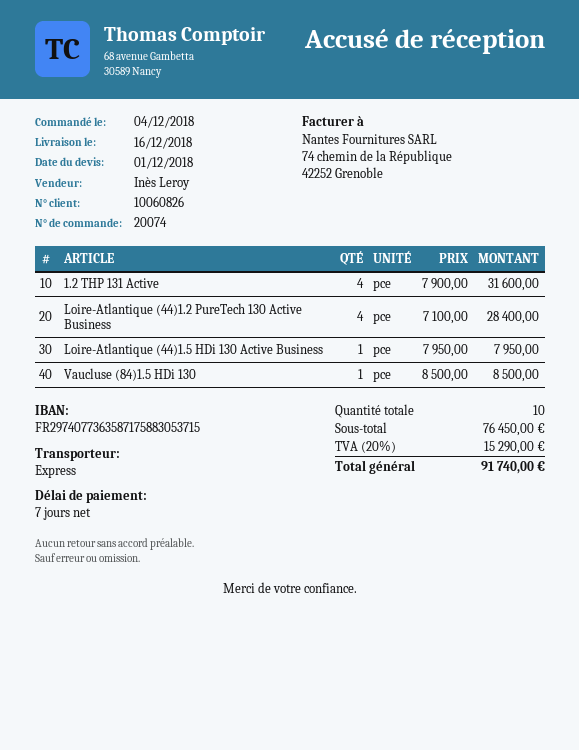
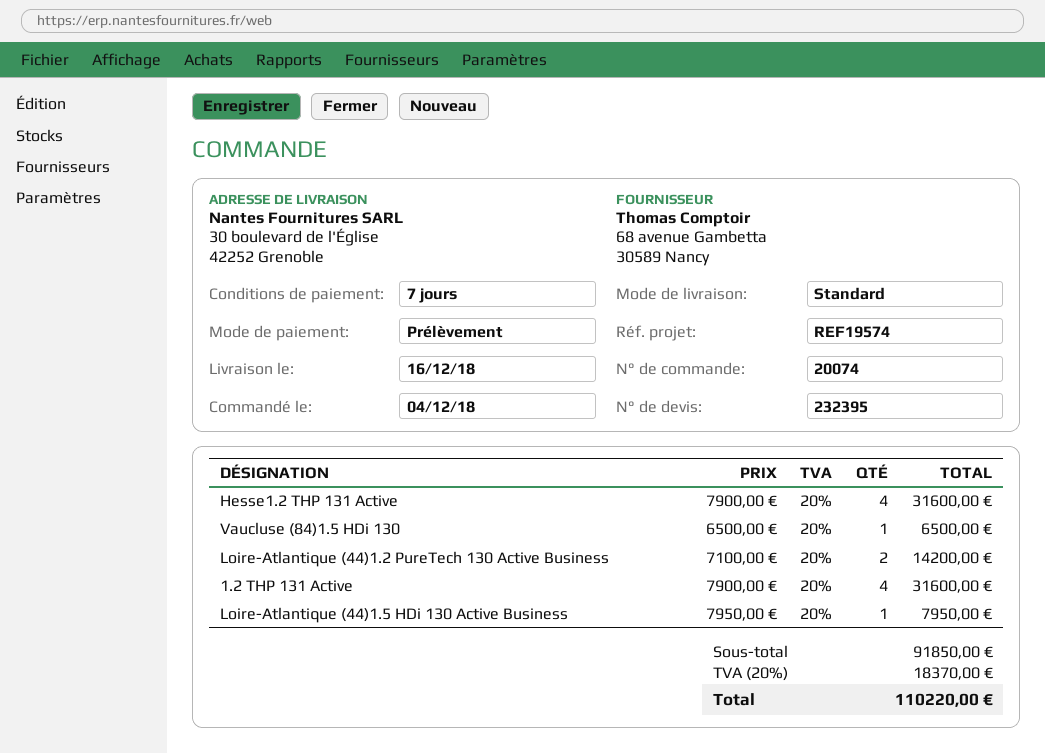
shipping method: express -> standard
Loire-Atlantique (44)1.2 PureTech 130 Active Business: 4 x 7100.00 = 28400.00 -> 2 x 7100.00 = 14200.00
Vaucluse (84)1.5 HDi 130: 1 x 8500.00 = 8500.00 -> 1 x 6500.00 = 6500.00
Hesse1.2 THP 131 Active: none -> 4 x 7900.00 = 31600.00
subtotal: 76450.00 -> 91850.00
tax: 20% = 15290.00 -> 20% = 18370.00
total: 91740.00 -> 110220.00

